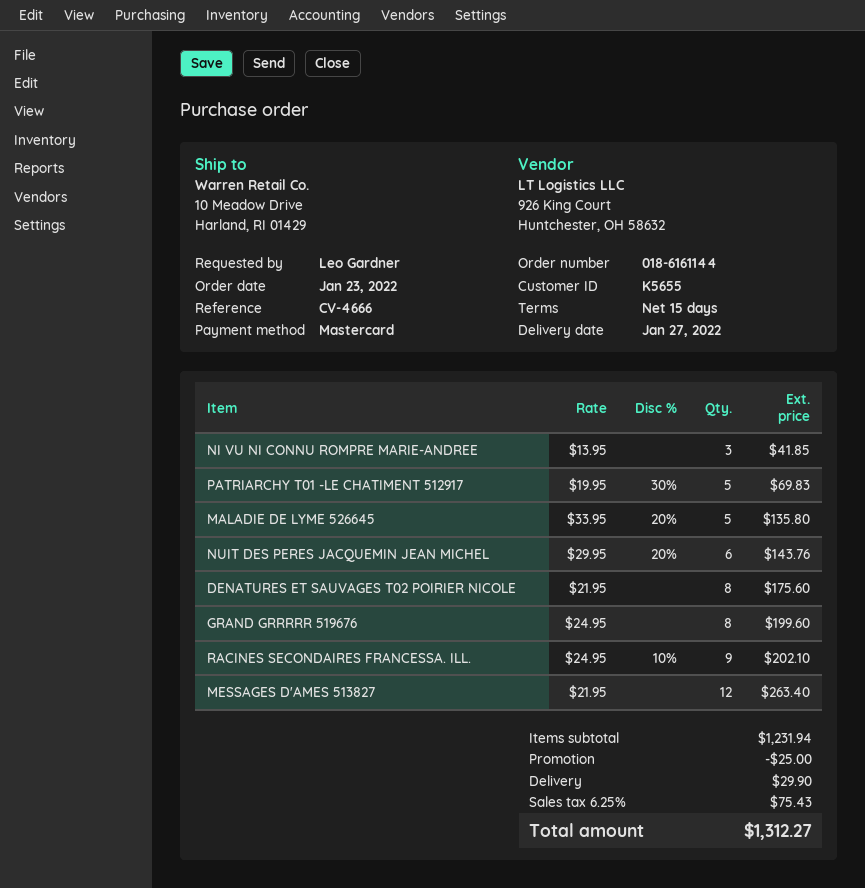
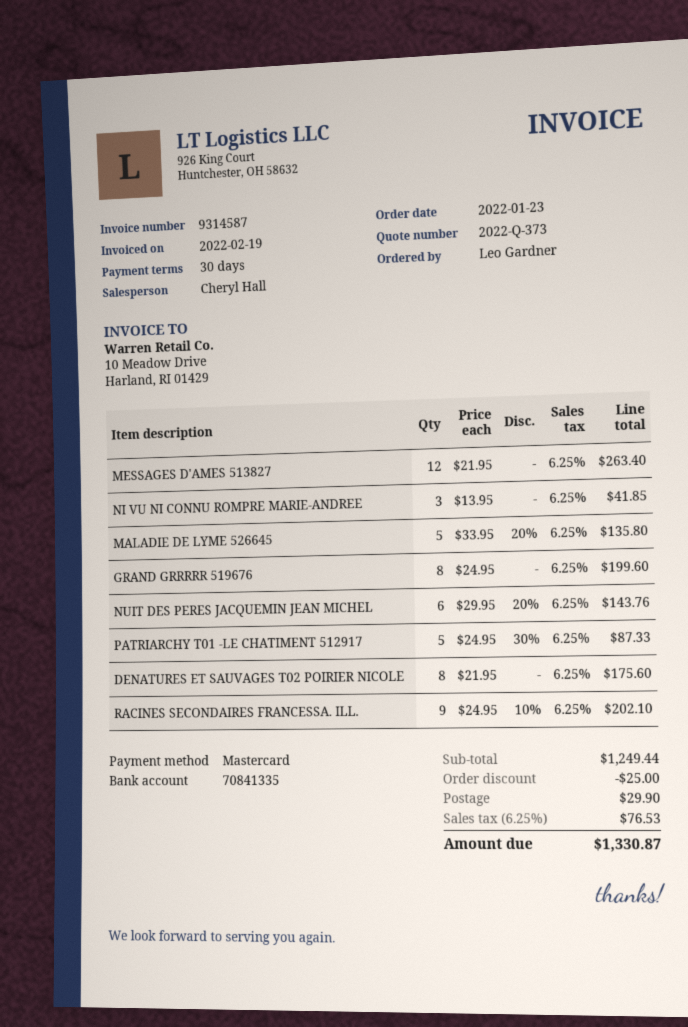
payment terms: 15 days -> 30 days
PATRIARCHY T01 -LE CHATIMENT 512917: 5 x 19.95 - 30% = 69.83 -> 5 x 24.95 - 30% = 87.33
subtotal: 1231.94 -> 1249.44
tax: 6.25% = 75.43 -> 6.25% = 76.53
total: 1312.27 -> 1330.87

